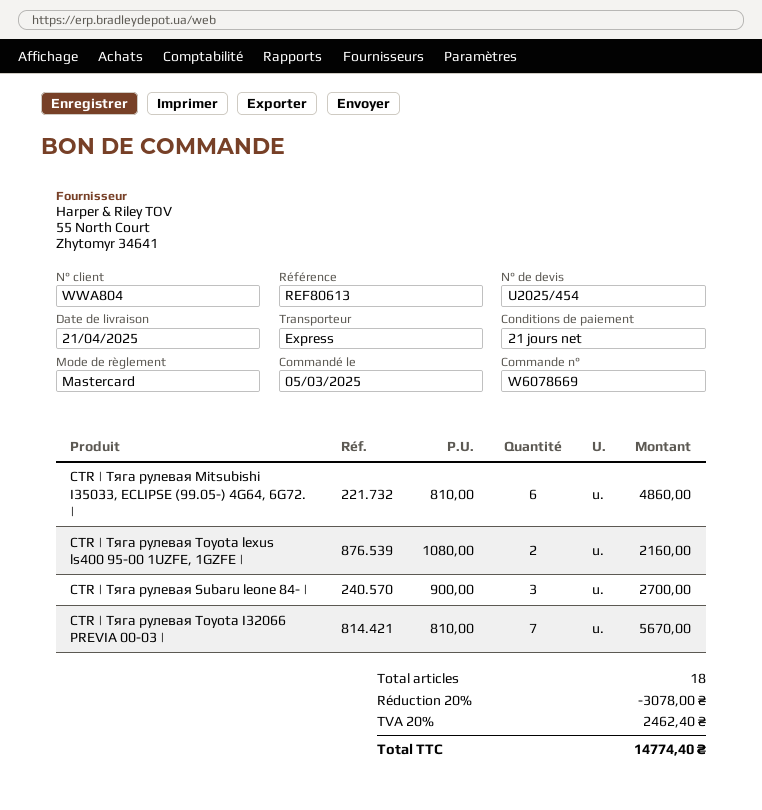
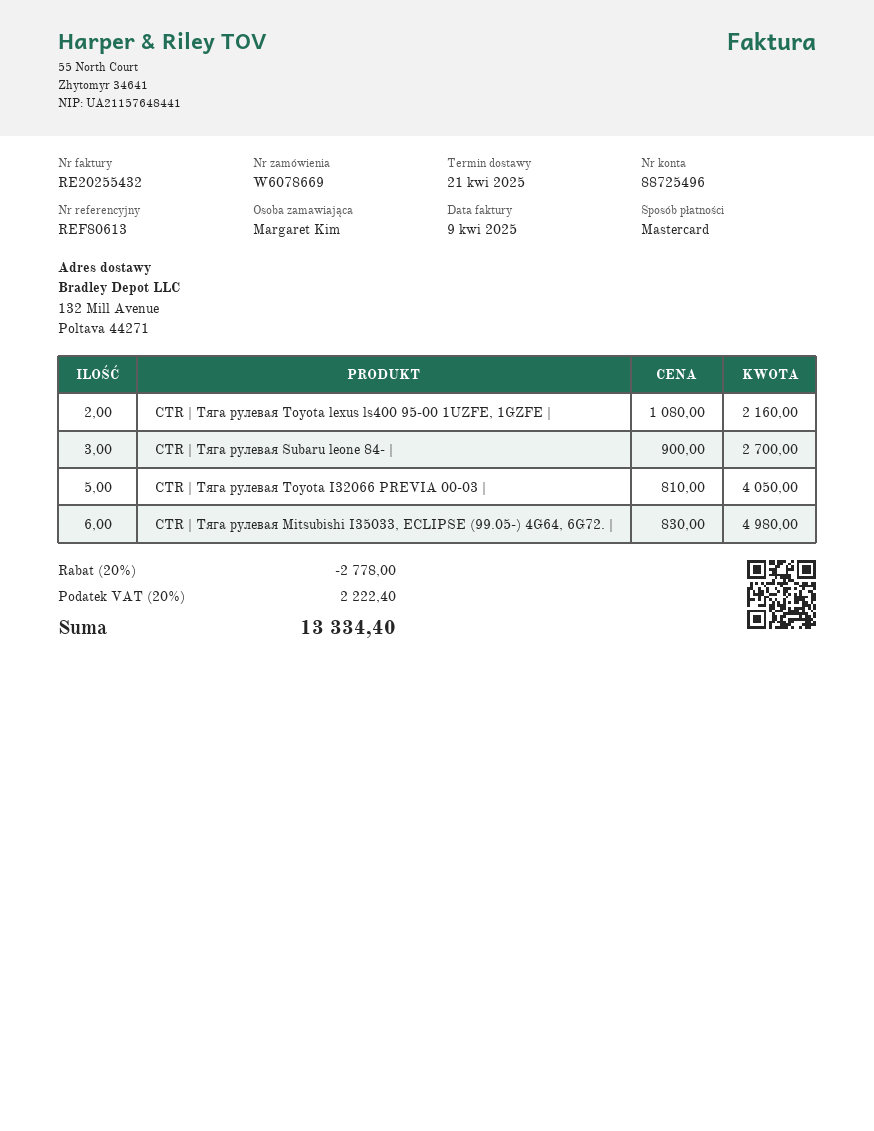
CTR | Тяга рулевая Mitsubishi I35033, ECLIPSE (99.05-) 4G64, 6G72. |: 6 x 810.00 = 4860.00 -> 6 x 830.00 = 4980.00
CTR | Тяга рулевая Toyota I32066 PREVIA 00-03 |: 7 x 810.00 = 5670.00 -> 5 x 810.00 = 4050.00
discount: 20% = 3078.00 -> 20% = 2778.00
tax: 20% = 2462.40 -> 20% = 2222.40
total: 14774.40 -> 13334.40

